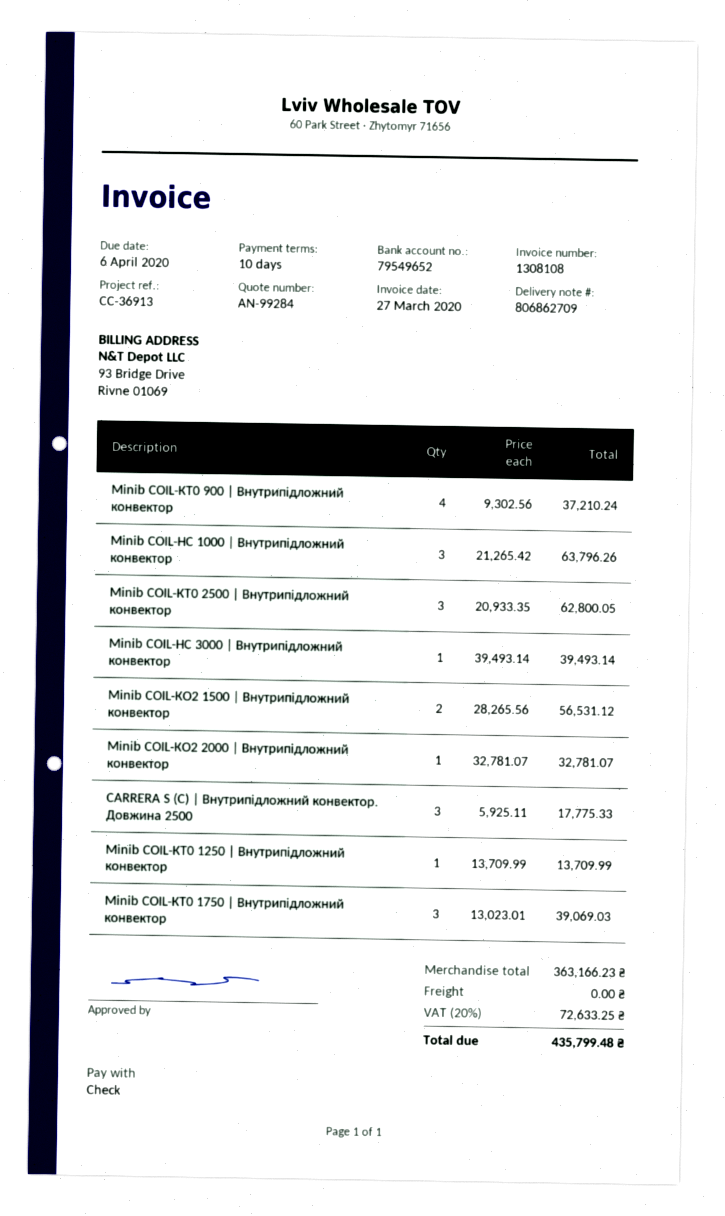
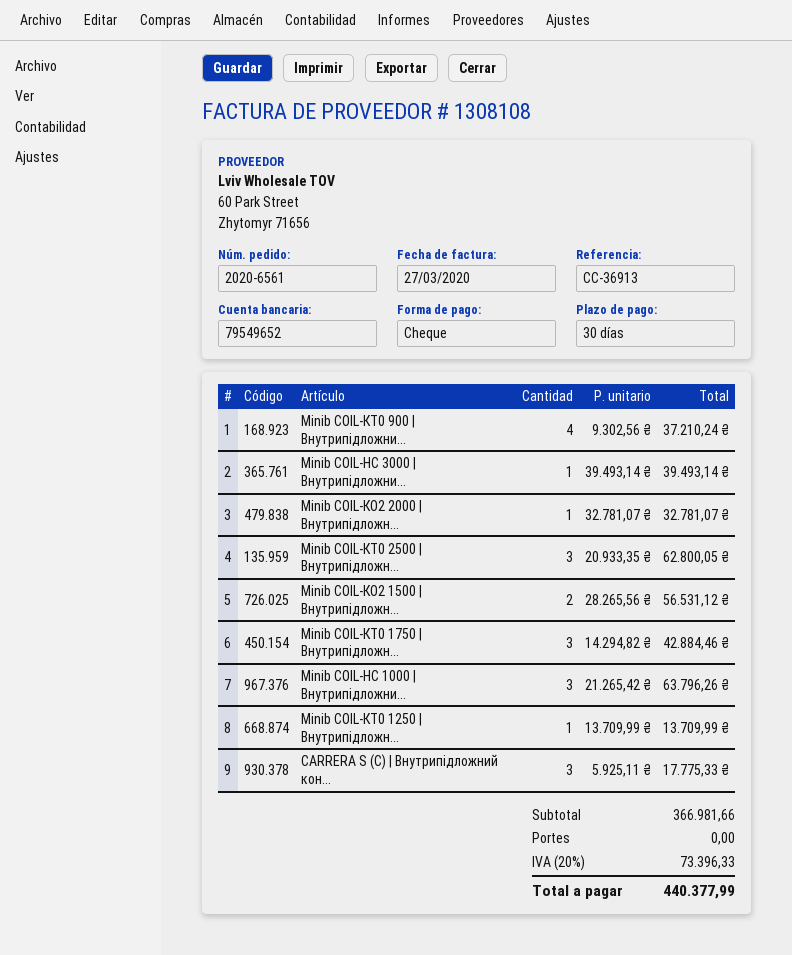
payment terms: 10 days -> 30 days
Minib COIL-КТ0 1750 | Внутрипідложний конвектор: 3 x 13023.01 = 39069.03 -> 3 x 14294.82 = 42884.46
subtotal: 363166.23 -> 366981.66
tax: 20% = 72633.25 -> 20% = 73396.33
total: 435799.48 -> 440377.99

